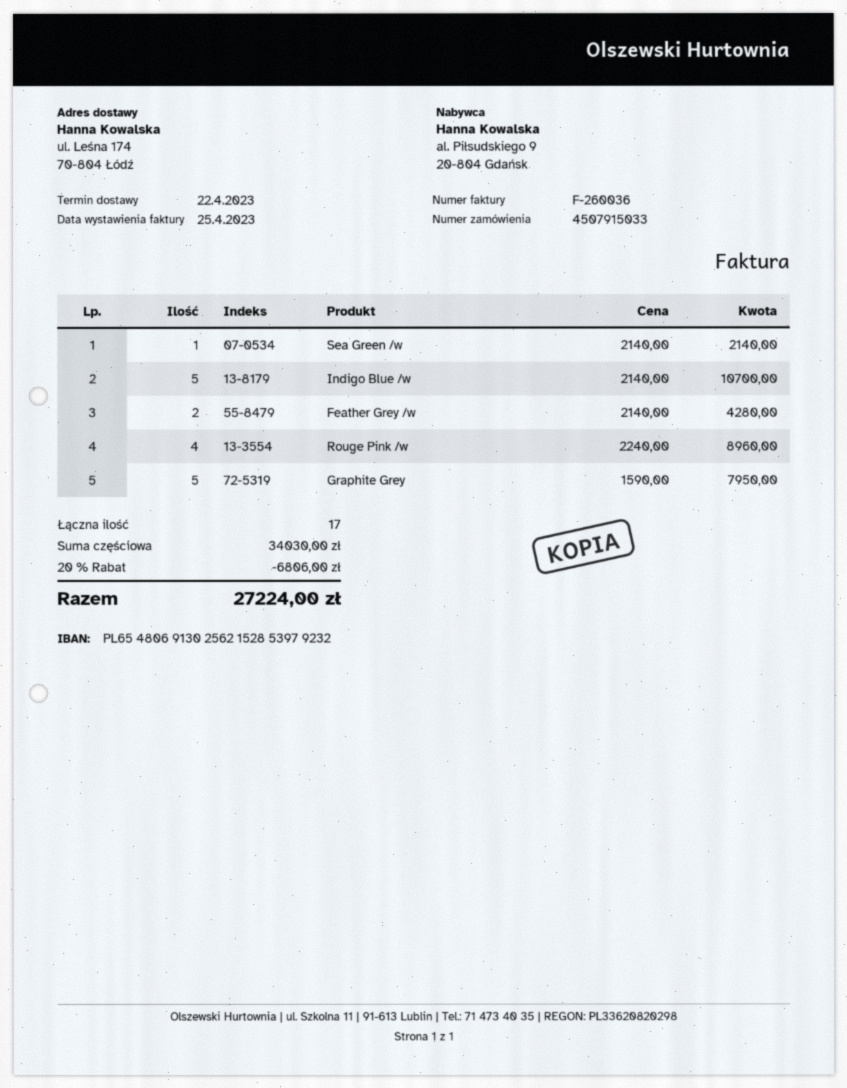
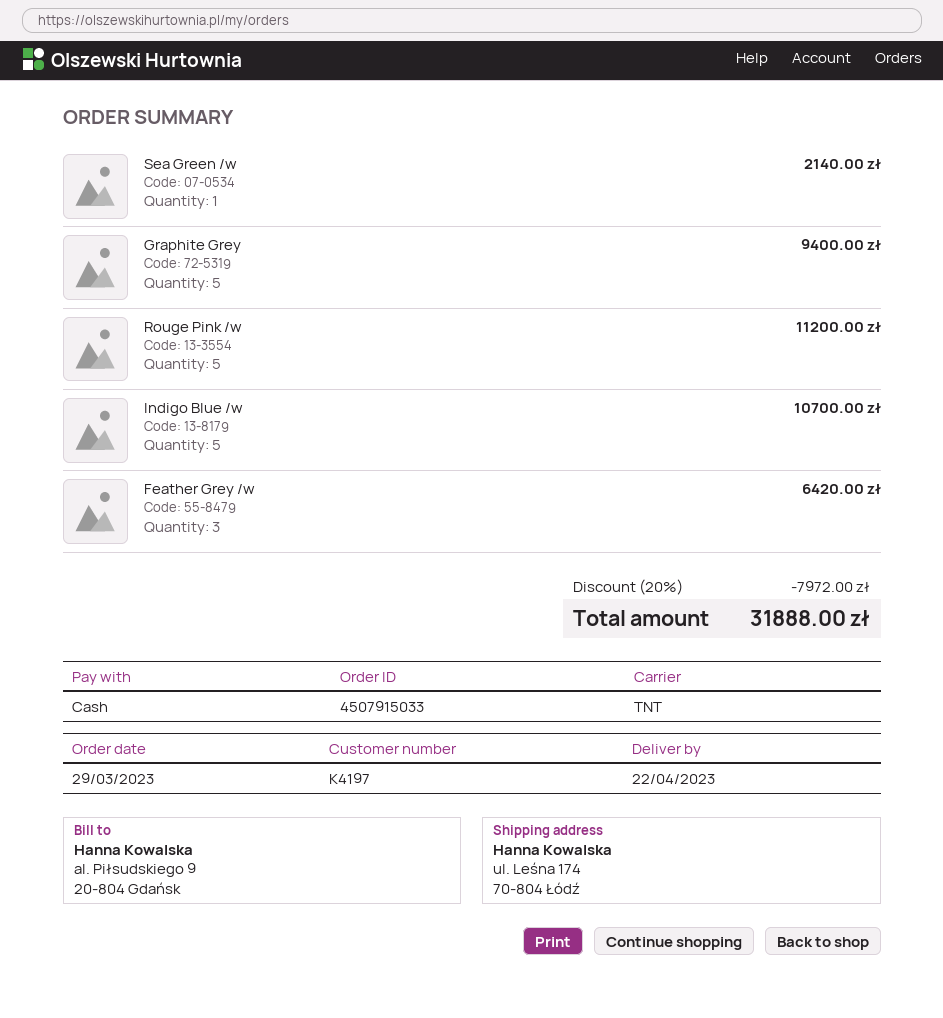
Feather Grey /w: 2 for 4280.00 -> 3 for 6420.00
Rouge Pink /w: 4 for 8960.00 -> 5 for 11200.00
Graphite Grey: 5 for 7950.00 -> 5 for 9400.00
discount: 20% = 6806.00 -> 20% = 7972.00
total: 27224.00 -> 31888.00

